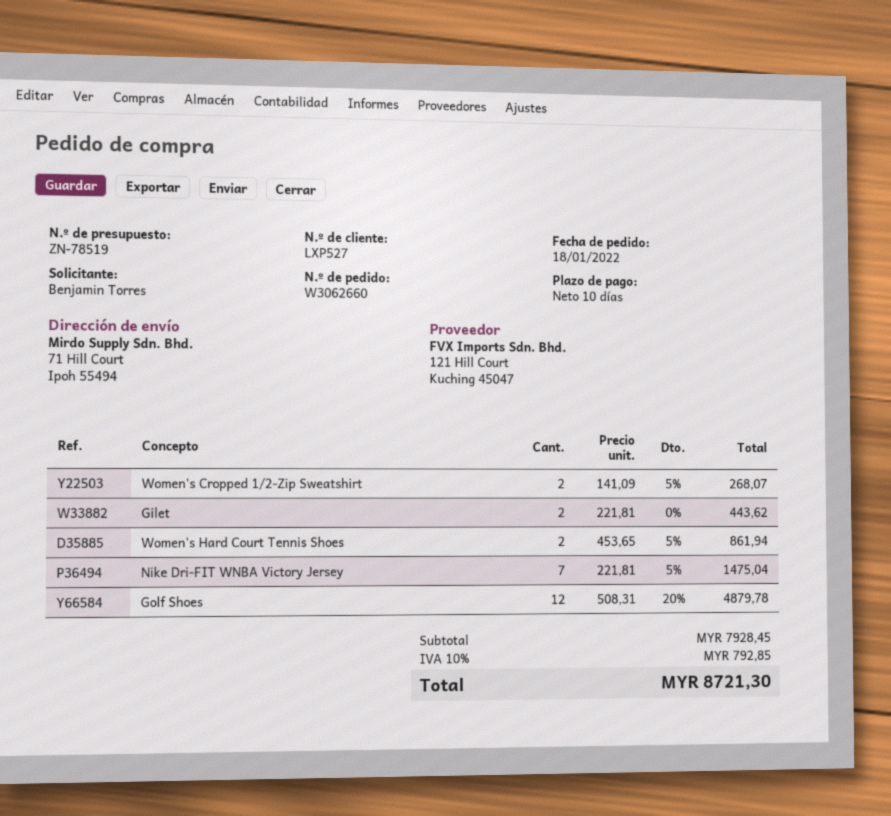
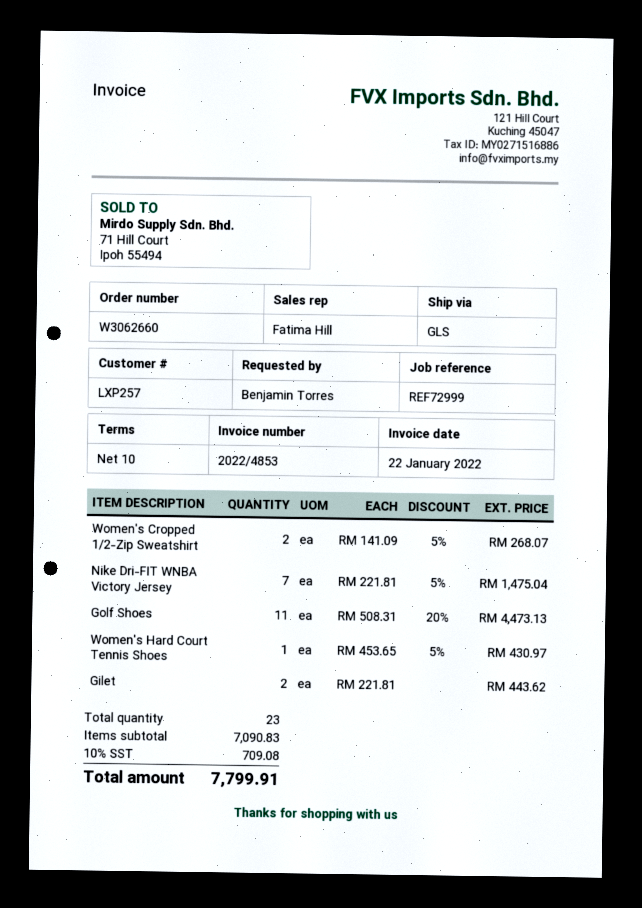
customer number: LXP527 -> LXP257
Women's Hard Court Tennis Shoes: 2 x 453.65 - 5% = 861.94 -> 1 x 453.65 - 5% = 430.97
Golf Shoes: 12 x 508.31 - 20% = 4879.78 -> 11 x 508.31 - 20% = 4473.13
subtotal: 7928.45 -> 7090.83
tax: 10% = 792.85 -> 10% = 709.08
total: 8721.30 -> 7799.91

